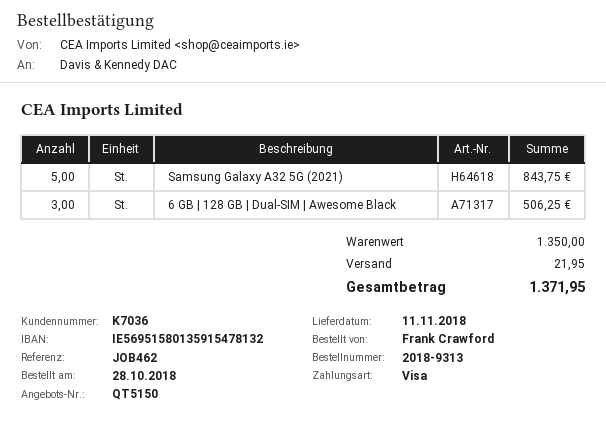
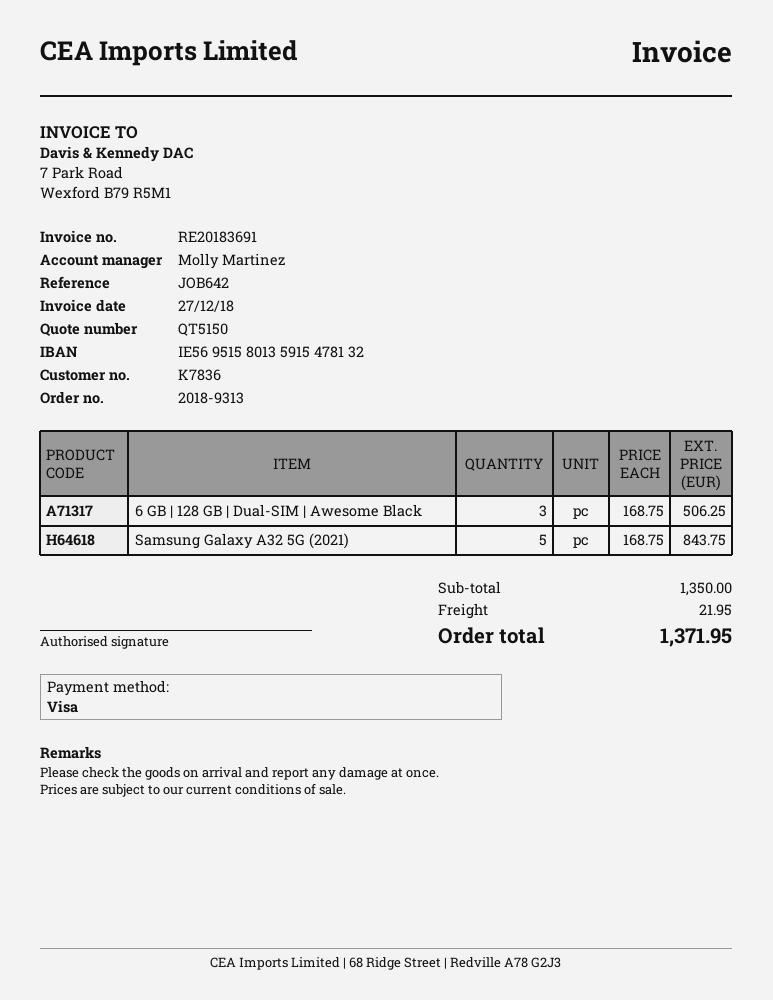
customer number: K7036 -> K7836
reference: JOB462 -> JOB642

